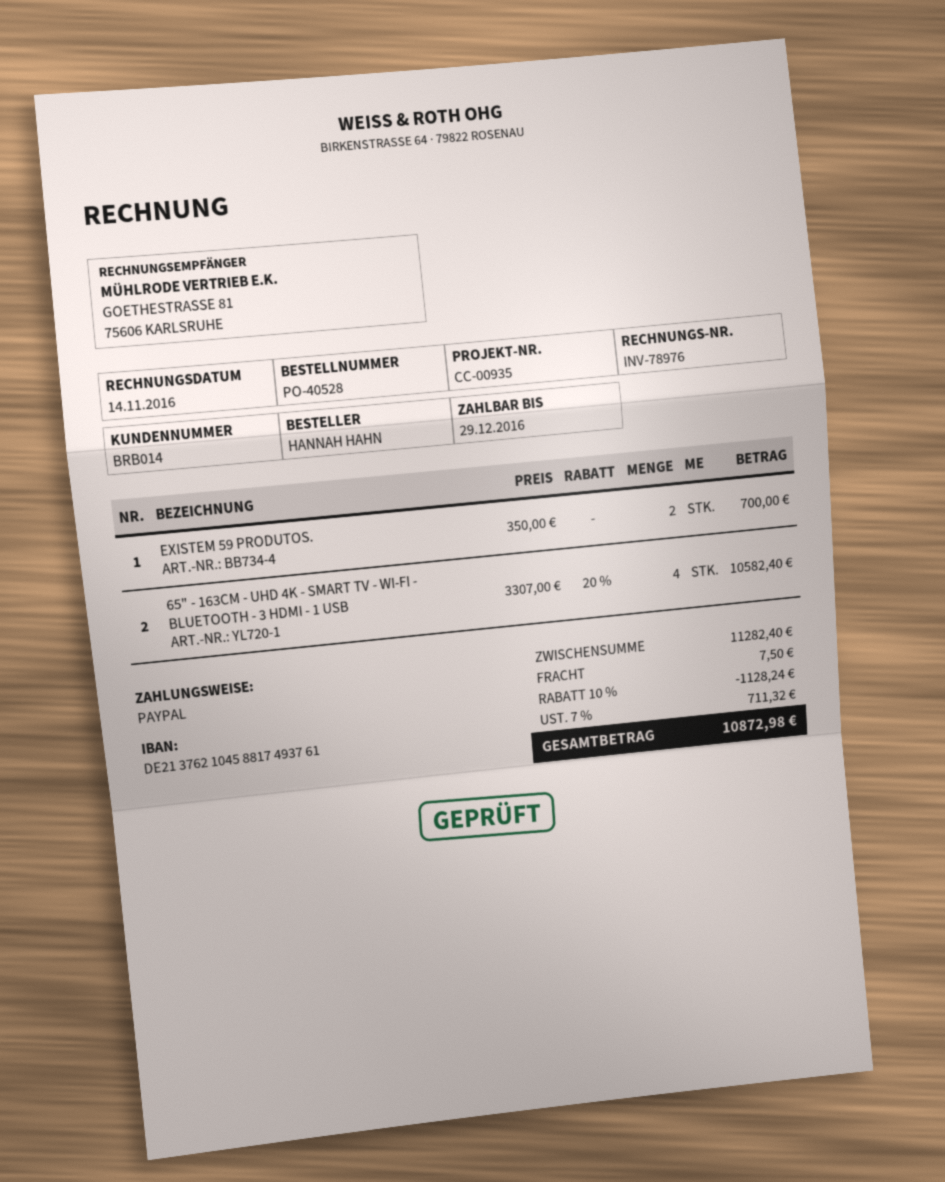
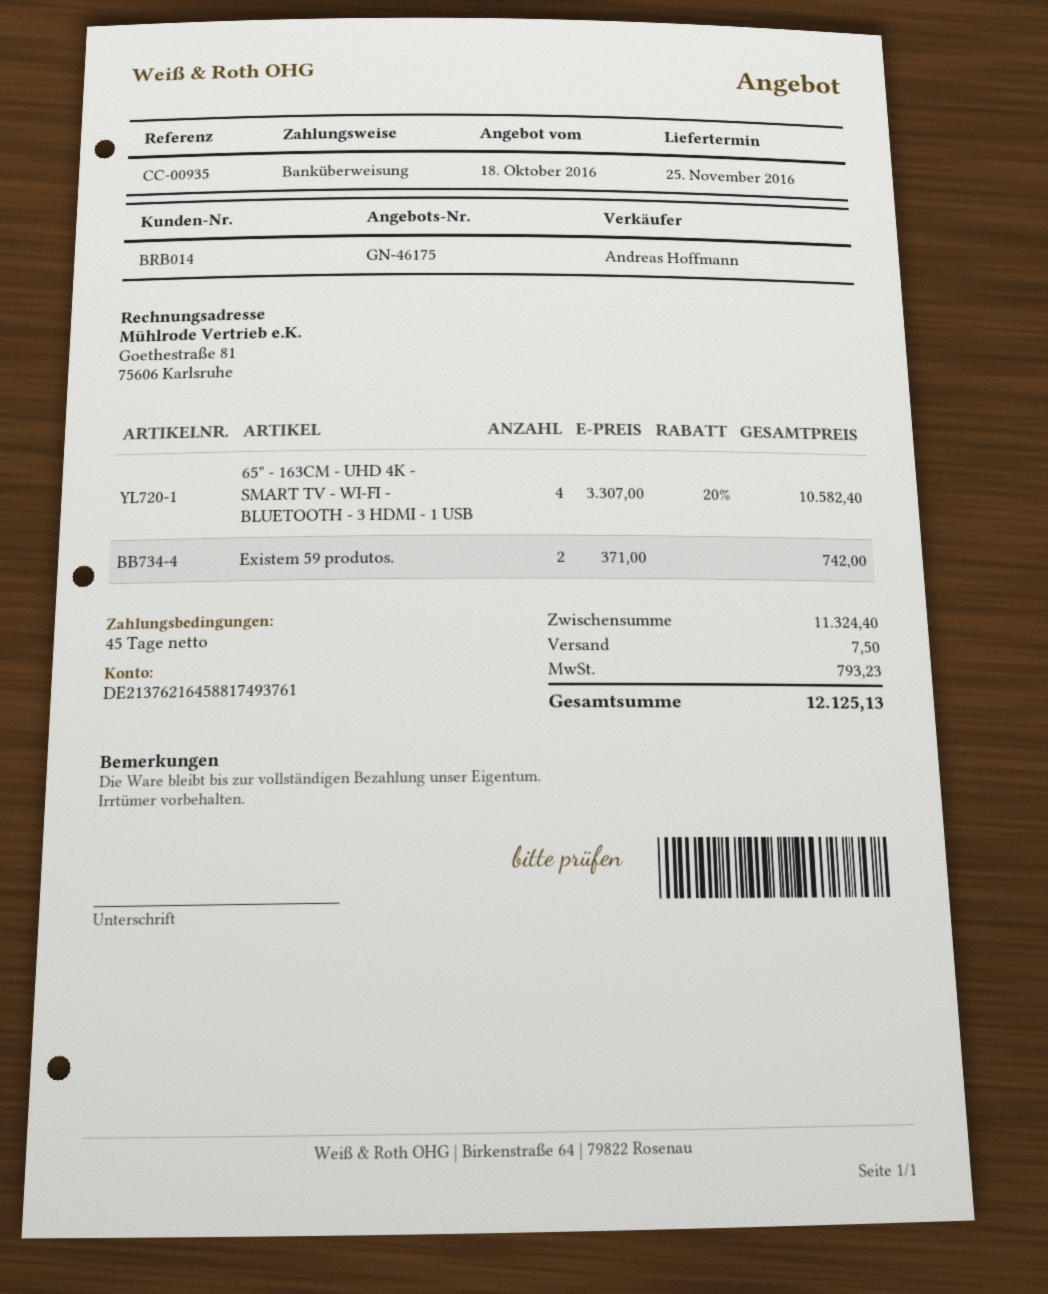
payment method: PayPal -> bank transfer
bank account: DE21376210458817493761 -> DE21376216458817493761
EXISTEM 59 PRODUTOS.: 2 x 350.00 = 700.00 -> 2 x 371.00 = 742.00
subtotal: 11282.40 -> 11324.40
discount: 10% = 1128.24 -> none
tax: 711.32 -> 793.23
total: 10872.98 -> 12125.13

